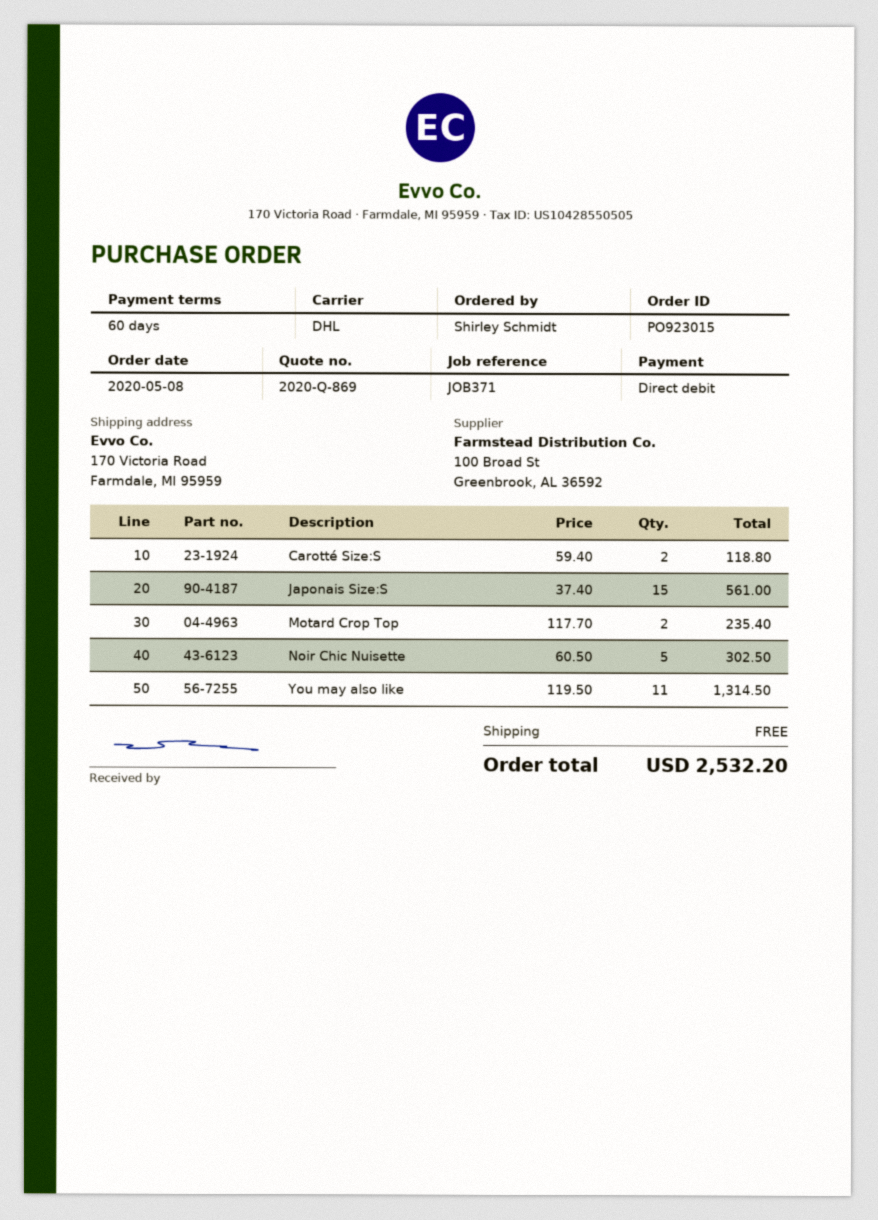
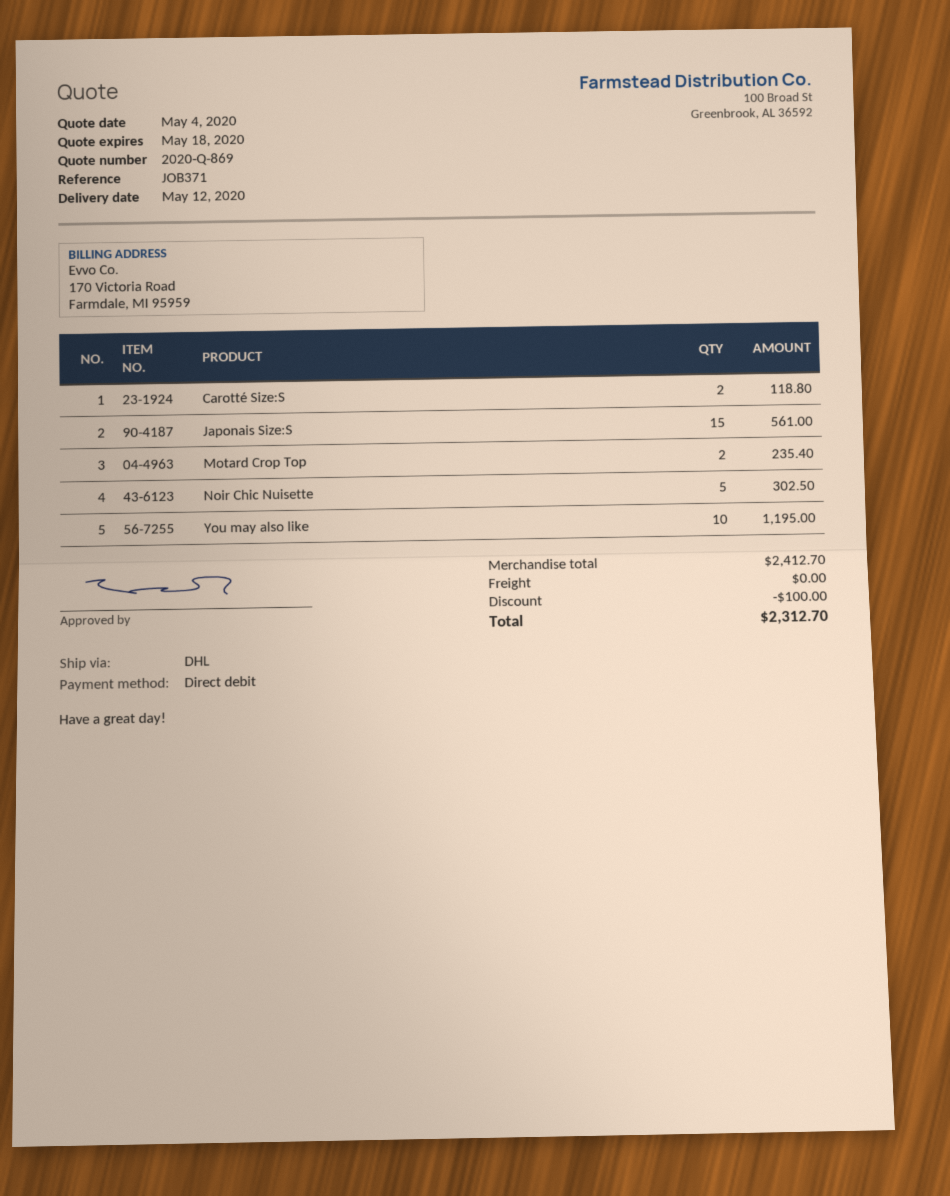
You may also like: 11 for 1314.50 -> 10 for 1195.00
discount: none -> 100.00
total: 2532.20 -> 2312.70

